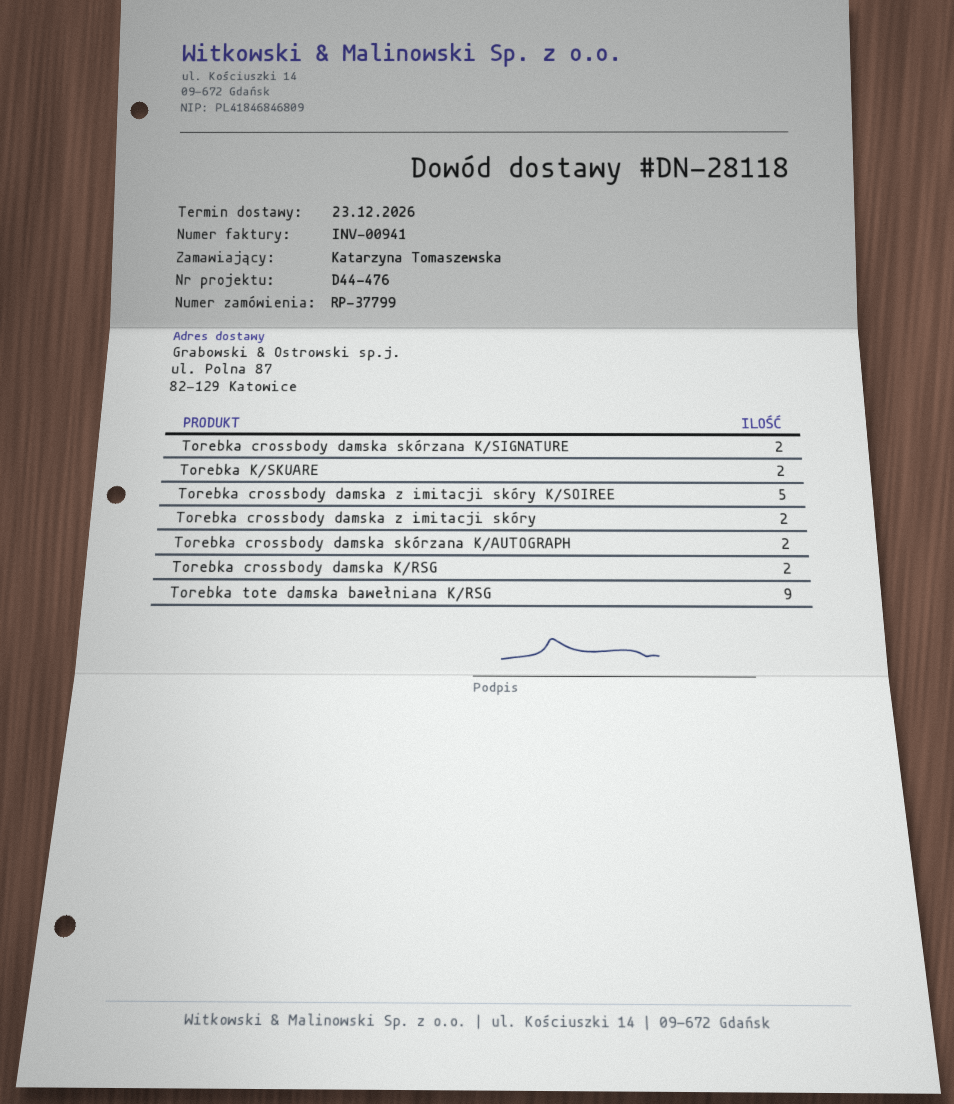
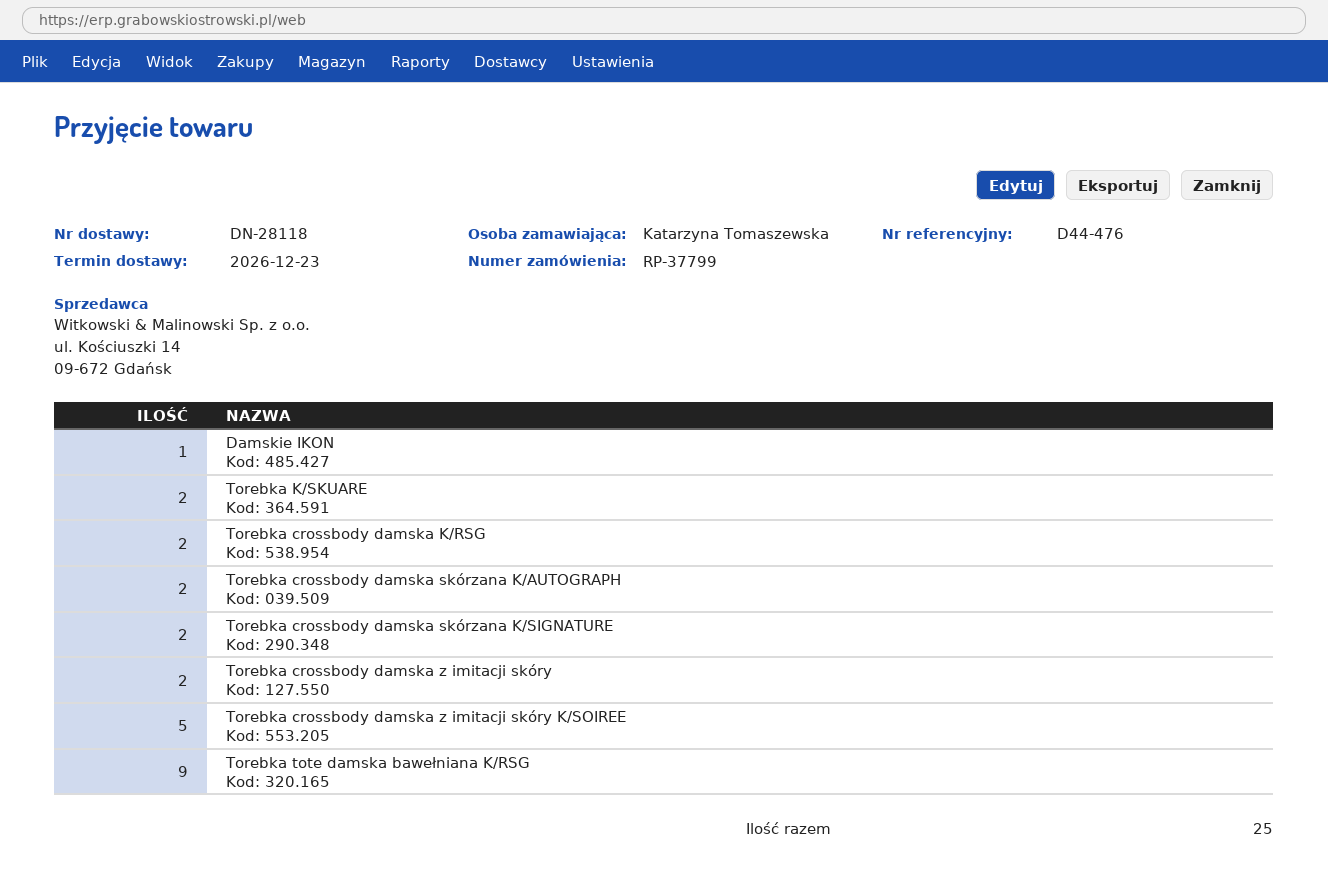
Damskie IKON: none -> 1

